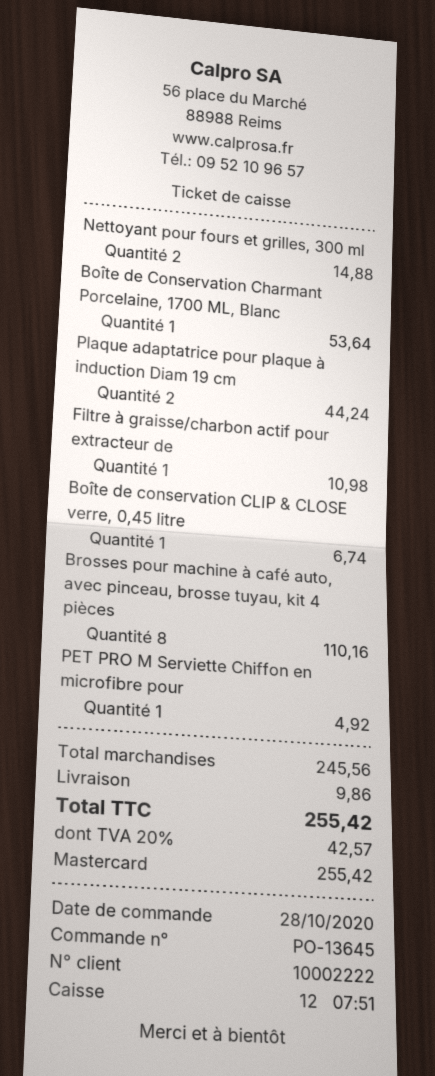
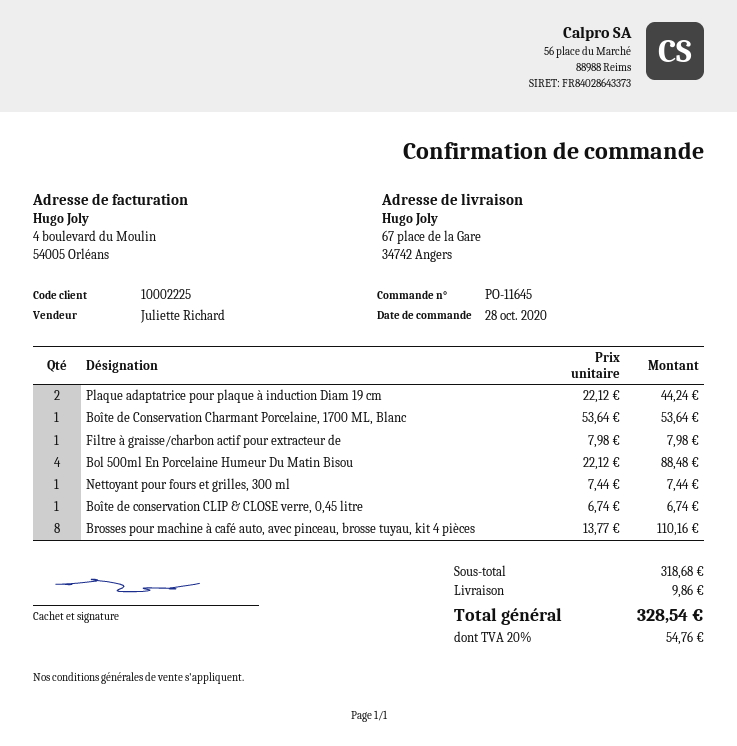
order number: PO-13645 -> PO-11645
customer number: 10002222 -> 10002225
Nettoyant pour fours et grilles, 300 ml: 2 for 14.88 -> 1 for 7.44
Filtre à graisse/charbon actif pour extracteur de: 1 for 10.98 -> 1 for 7.98
PET PRO M Serviette Chiffon en microfibre pour: 1 for 4.92 -> none
Bol 500ml En Porcelaine Humeur Du Matin Bisou: none -> 4 for 88.48
subtotal: 245.56 -> 318.68
tax: 20% = 42.57 -> 20% = 54.76
total: 255.42 -> 328.54

